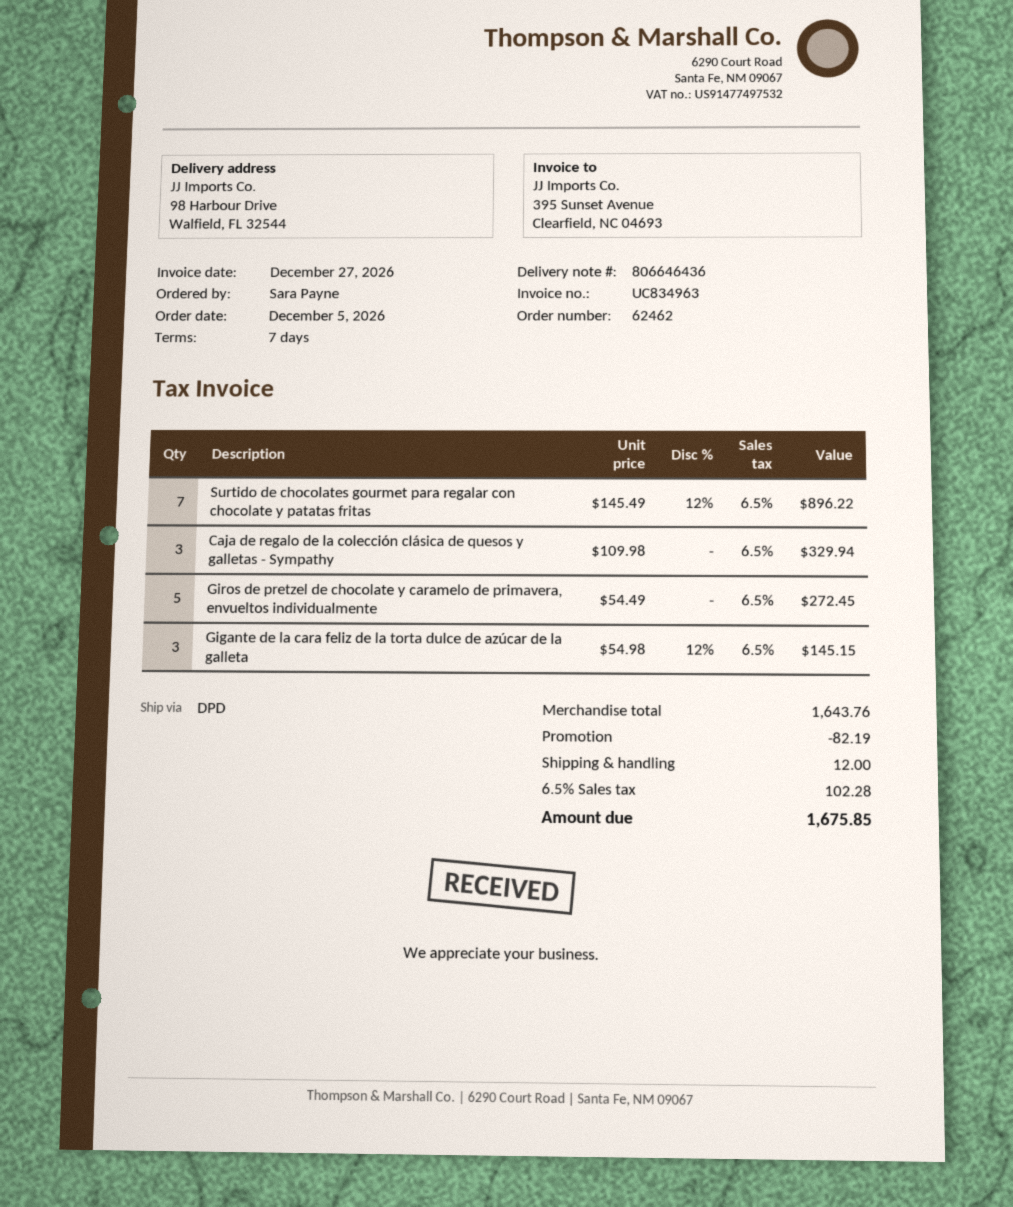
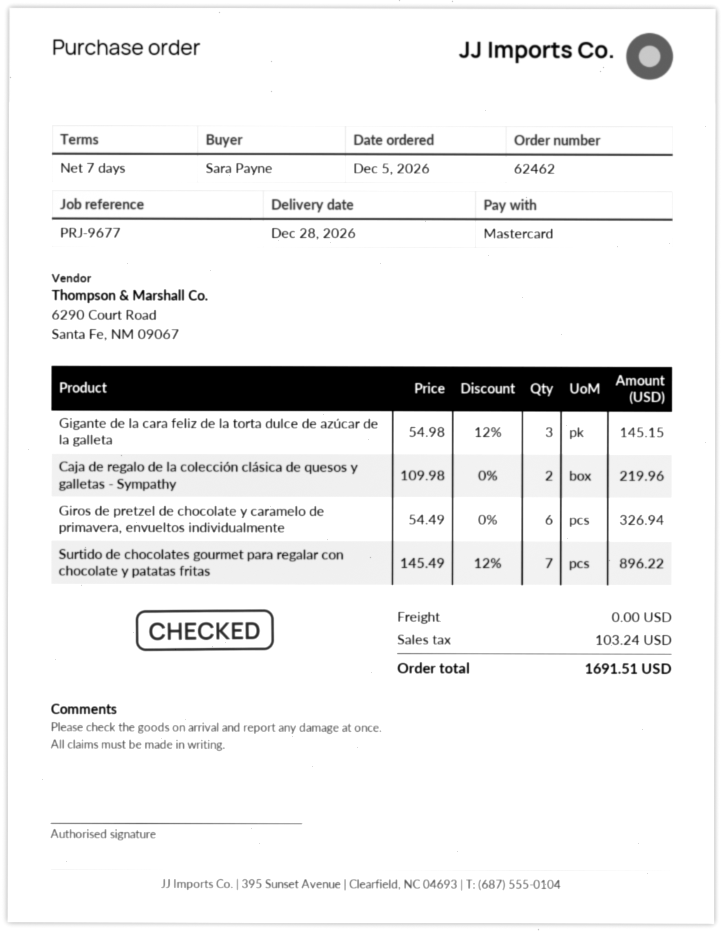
Caja de regalo de la colección clásica de quesos y galletas - Sympathy: 3 x 109.98 = 329.94 -> 2 x 109.98 = 219.96
Giros de pretzel de chocolate y caramelo de primavera, envueltos individualmente: 5 x 54.49 = 272.45 -> 6 x 54.49 = 326.94
discount: 82.19 -> none
shipping: 12.00 -> 0.00
tax: 102.28 -> 103.24
total: 1675.85 -> 1691.51

